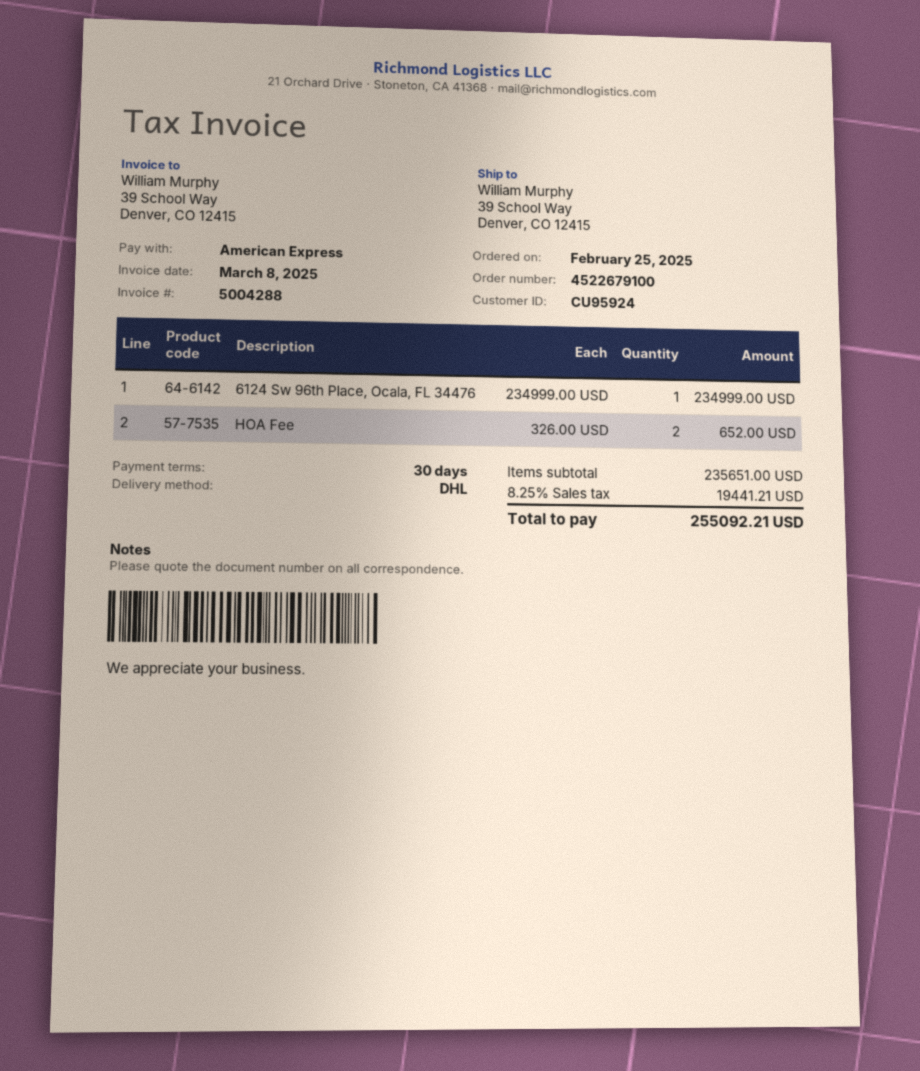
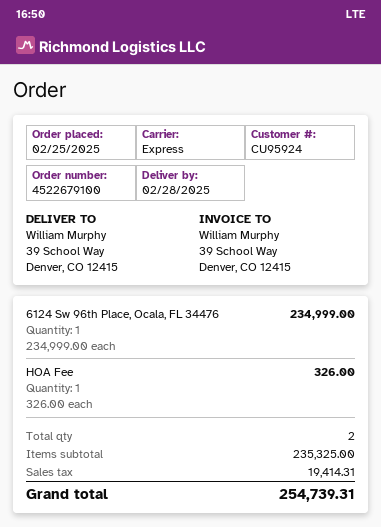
shipping method: DHL -> express
HOA Fee: 2 x 326.00 = 652.00 -> 1 x 326.00 = 326.00
subtotal: 235651.00 -> 235325.00
tax: 19441.21 -> 19414.31
total: 255092.21 -> 254739.31

